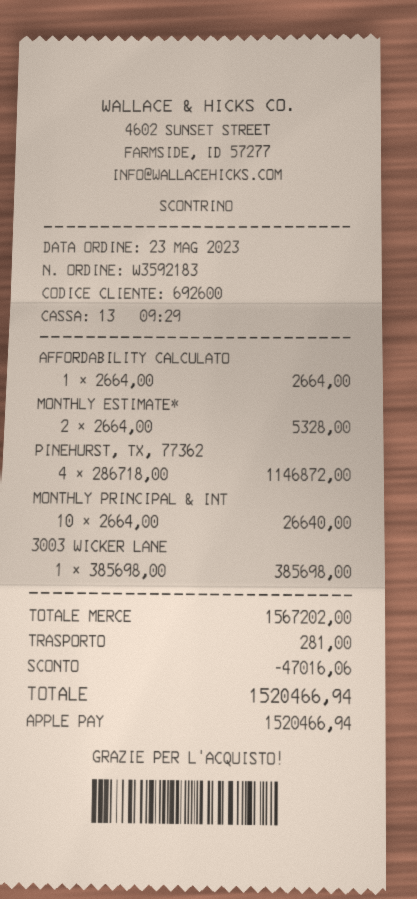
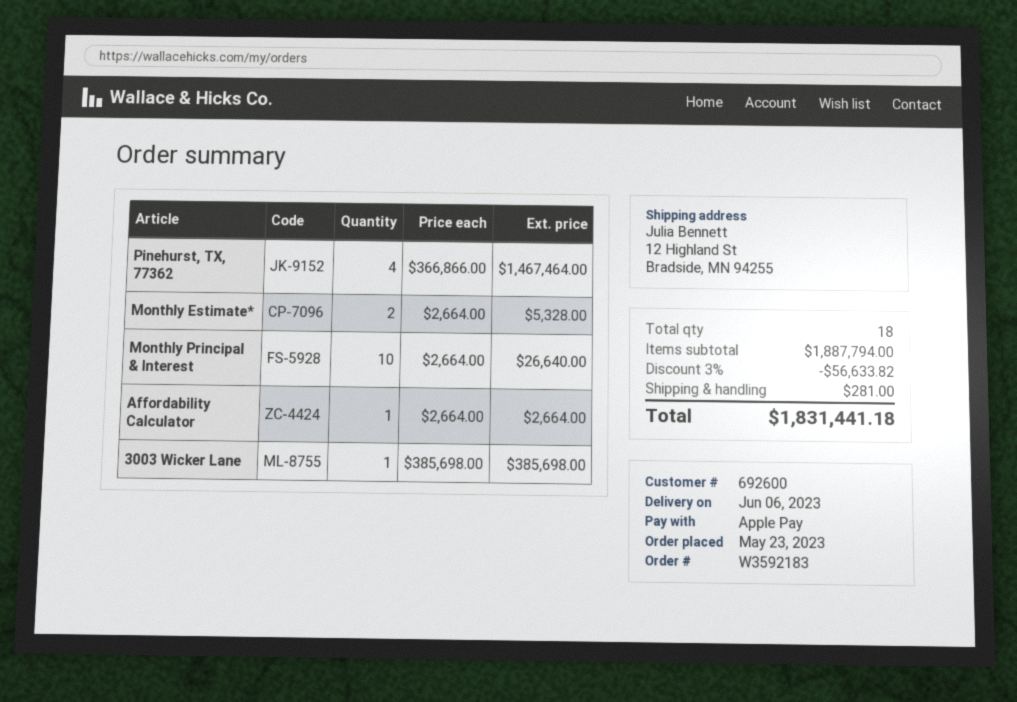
PINEHURST, TX, 77362: 4 x 286718.00 = 1146872.00 -> 4 x 366866.00 = 1467464.00
subtotal: 1567202.00 -> 1887794.00
discount: 47016.06 -> 56633.82
total: 1520466.94 -> 1831441.18

